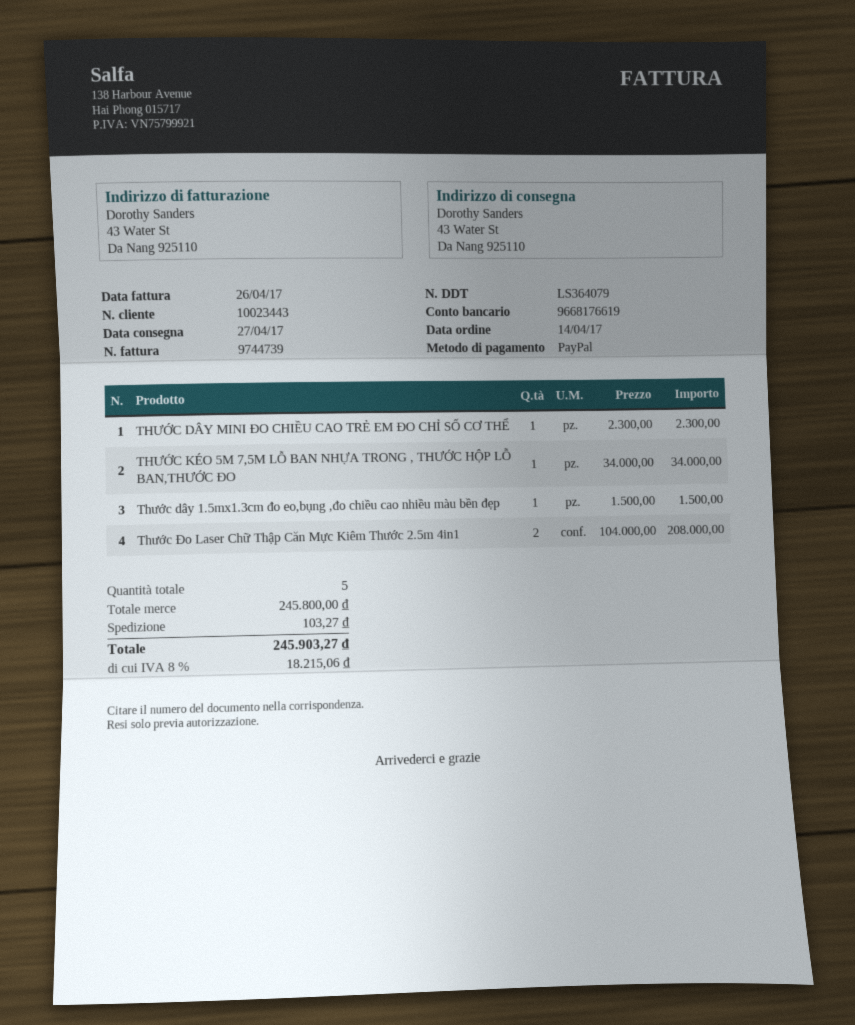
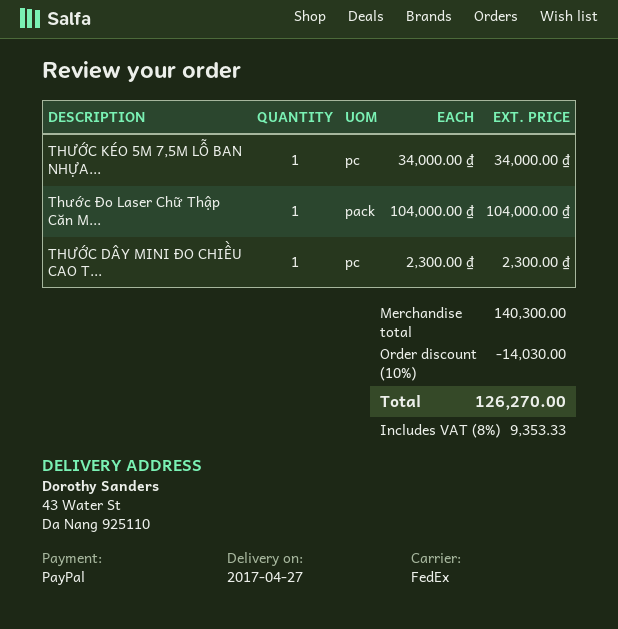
Thước dây 1.5mx1.3cm đo eo,bụng ,đo chiều cao nhiều màu bền đẹp: 1 x 1500.00 = 1500.00 -> none
Thước Đo Laser Chữ Thập Căn Mực Kiêm Thước 2.5m 4in1: 2 x 104000.00 = 208000.00 -> 1 x 104000.00 = 104000.00
subtotal: 245800.00 -> 140300.00
discount: none -> 10% = 14030.00
shipping: 103.27 -> none
tax: 8% = 18215.06 -> 8% = 9353.33
total: 245903.27 -> 126270.00

